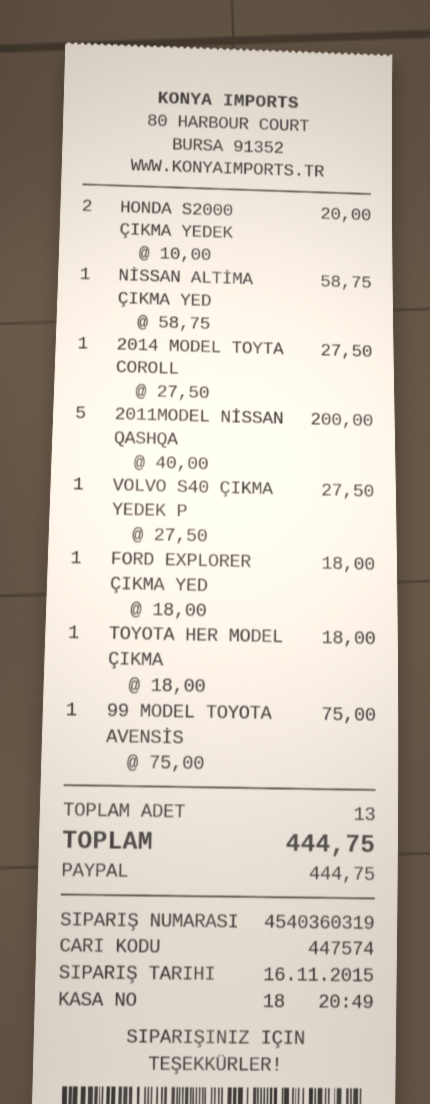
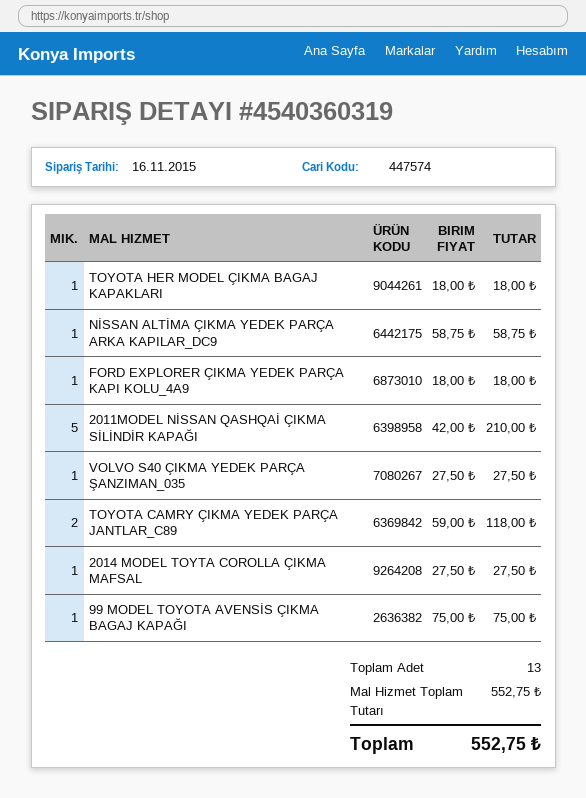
HONDA S2000 ÇIKMA YEDEK: 2 x 10.00 = 20.00 -> none
2011MODEL NİSSAN QASHQA: 5 x 40.00 = 200.00 -> 5 x 42.00 = 210.00
TOYOTA CAMRY ÇIKMA YEDEK PARÇA JANTLAR_C89: none -> 2 x 59.00 = 118.00
total: 444.75 -> 552.75

